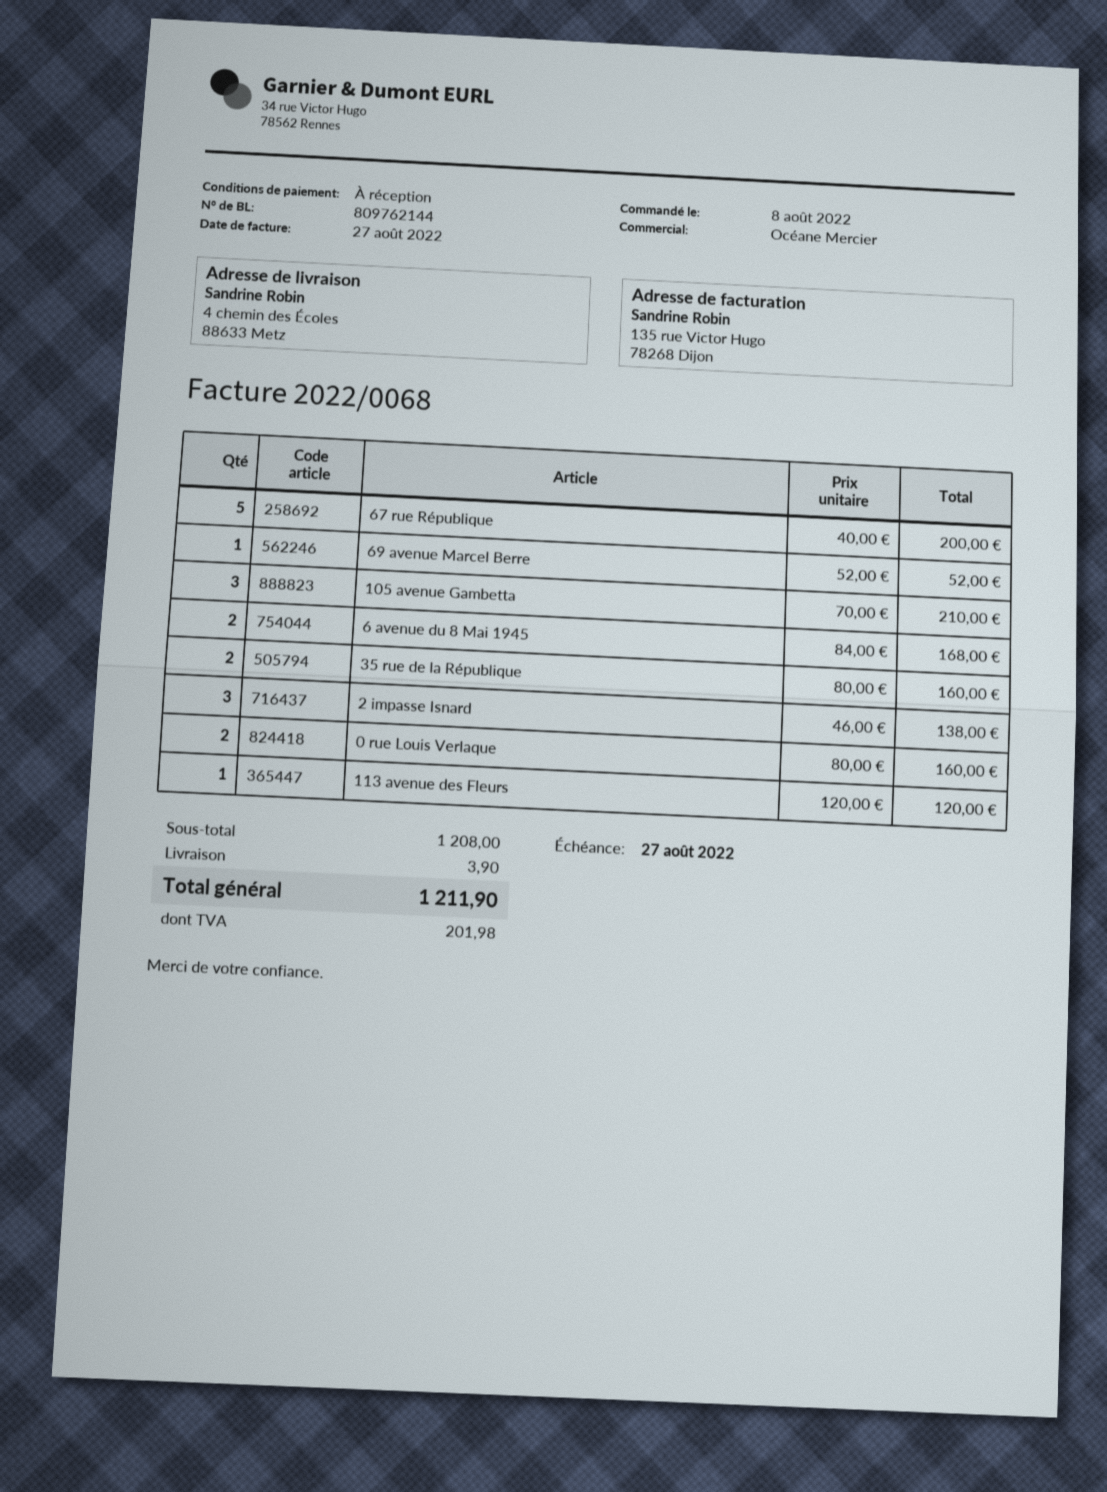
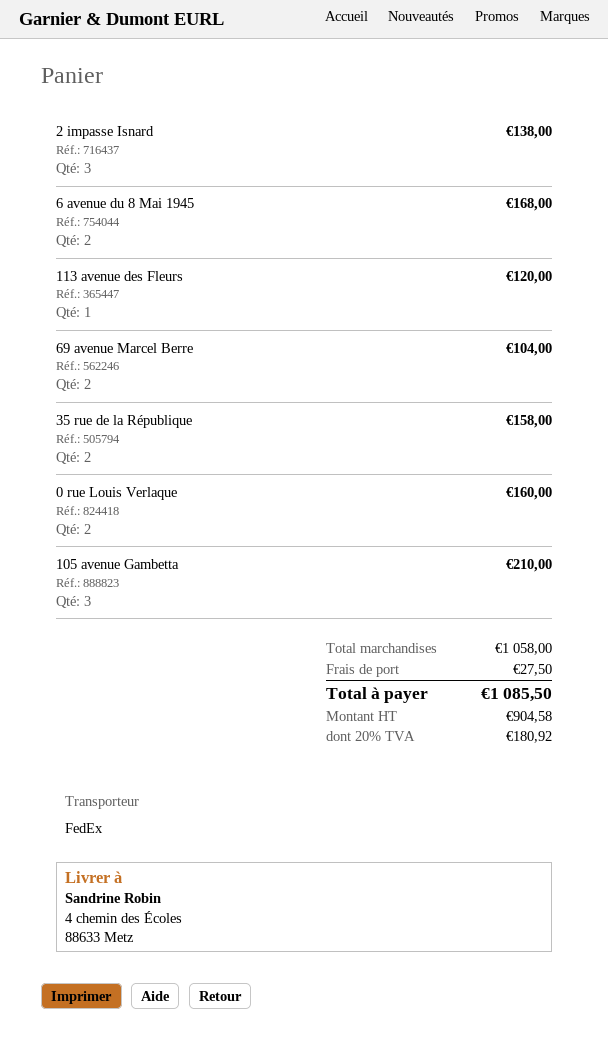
67 rue République: 5 for 200.00 -> none
69 avenue Marcel Berre: 1 for 52.00 -> 2 for 104.00
35 rue de la République: 2 for 160.00 -> 2 for 158.00
subtotal: 1208.00 -> 1058.00
shipping: 3.90 -> 27.50
tax: 201.98 -> 180.92
total: 1211.90 -> 1085.50

